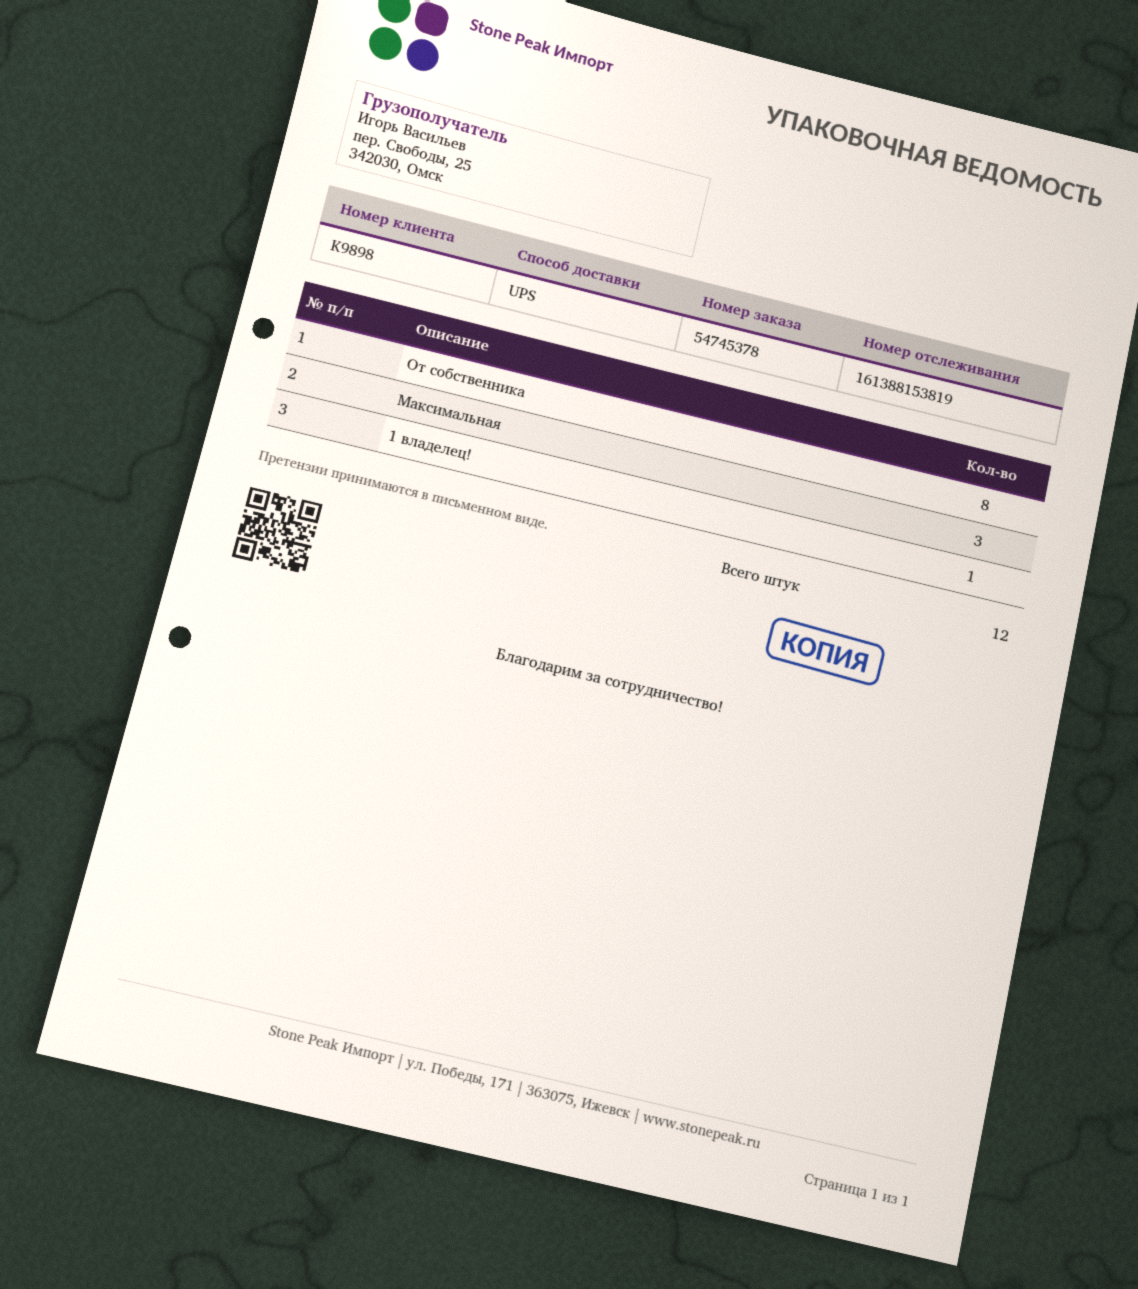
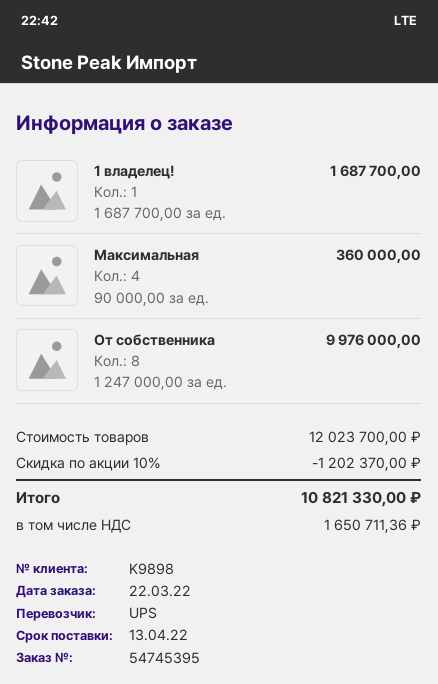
order number: 54745378 -> 54745395
Максимальная: 3 -> 4

